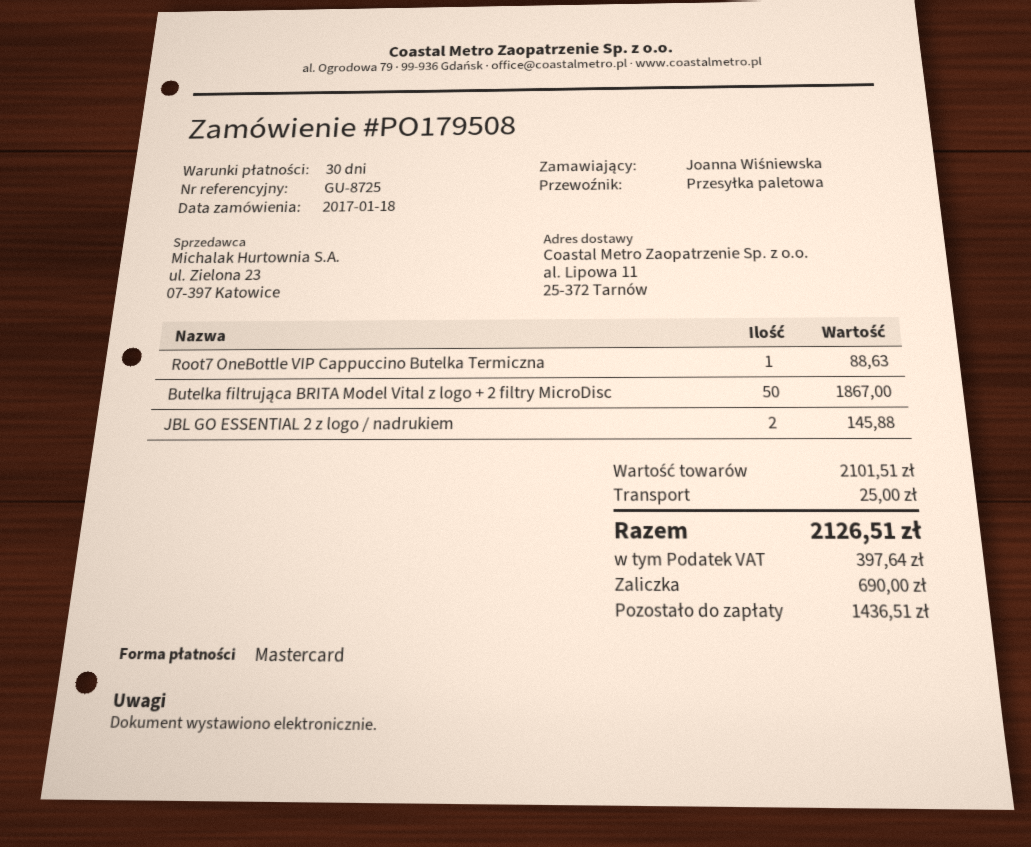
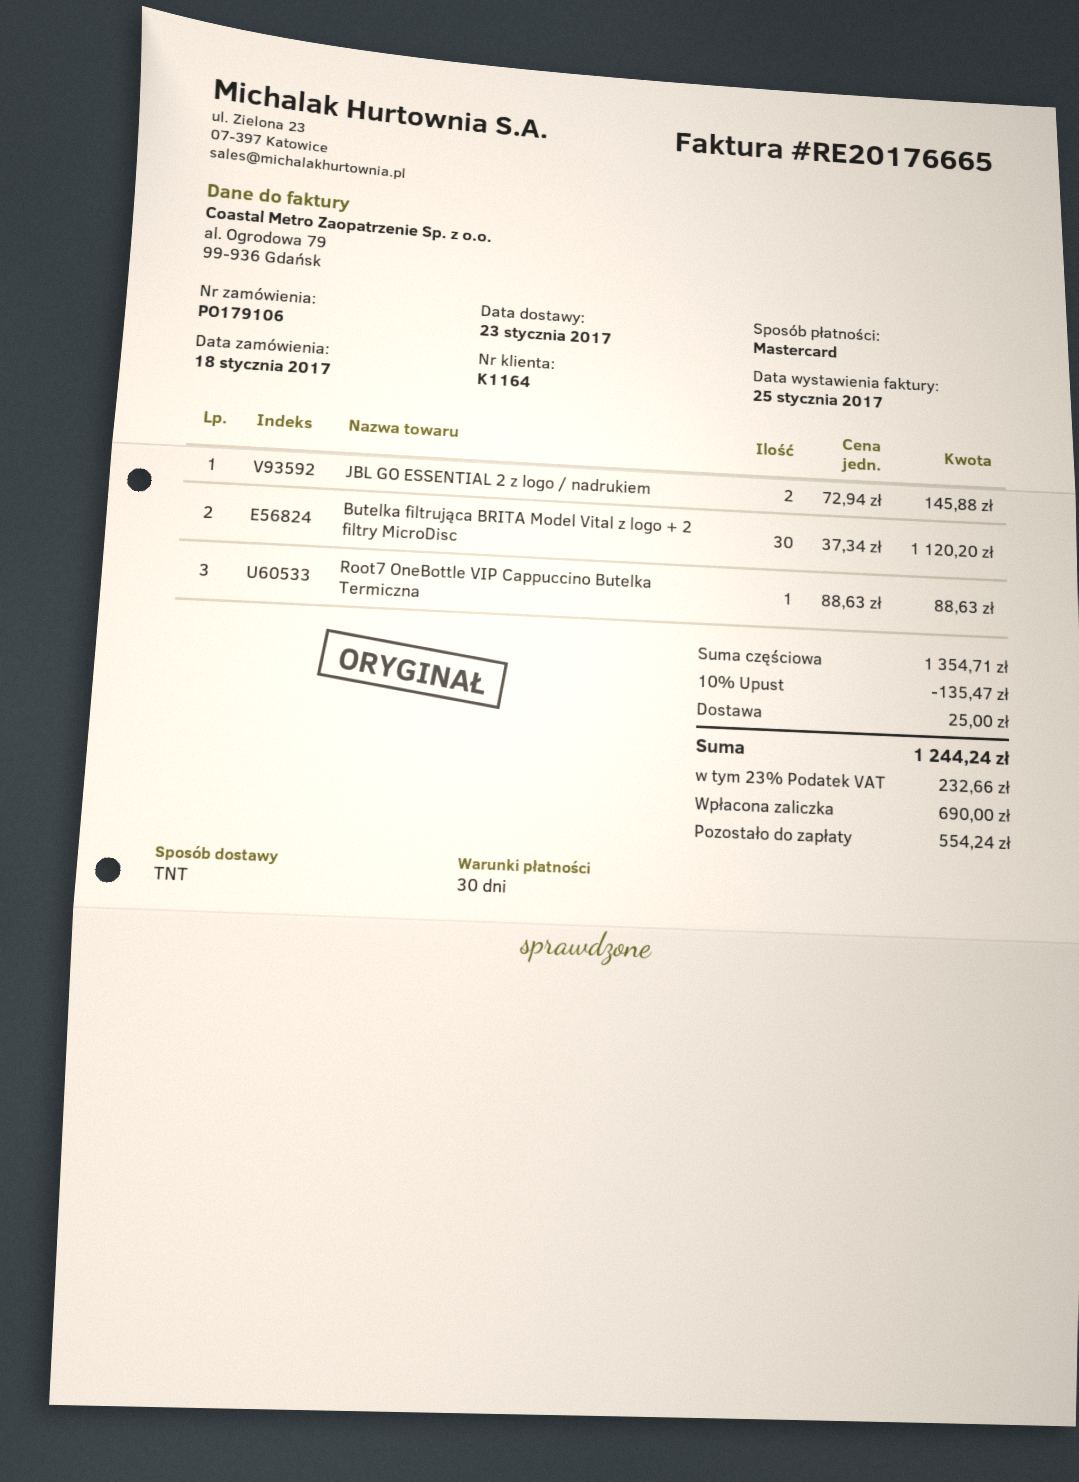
order number: PO179508 -> PO179106
shipping method: pallet freight -> TNT
Butelka filtrująca BRITA Model Vital z logo + 2 filtry MicroDisc: 50 for 1867.00 -> 30 for 1120.20
subtotal: 2101.51 -> 1354.71
discount: none -> 10% = 135.47
tax: 397.64 -> 232.66
total: 2126.51 -> 1244.24
balance: 1436.51 -> 554.24

